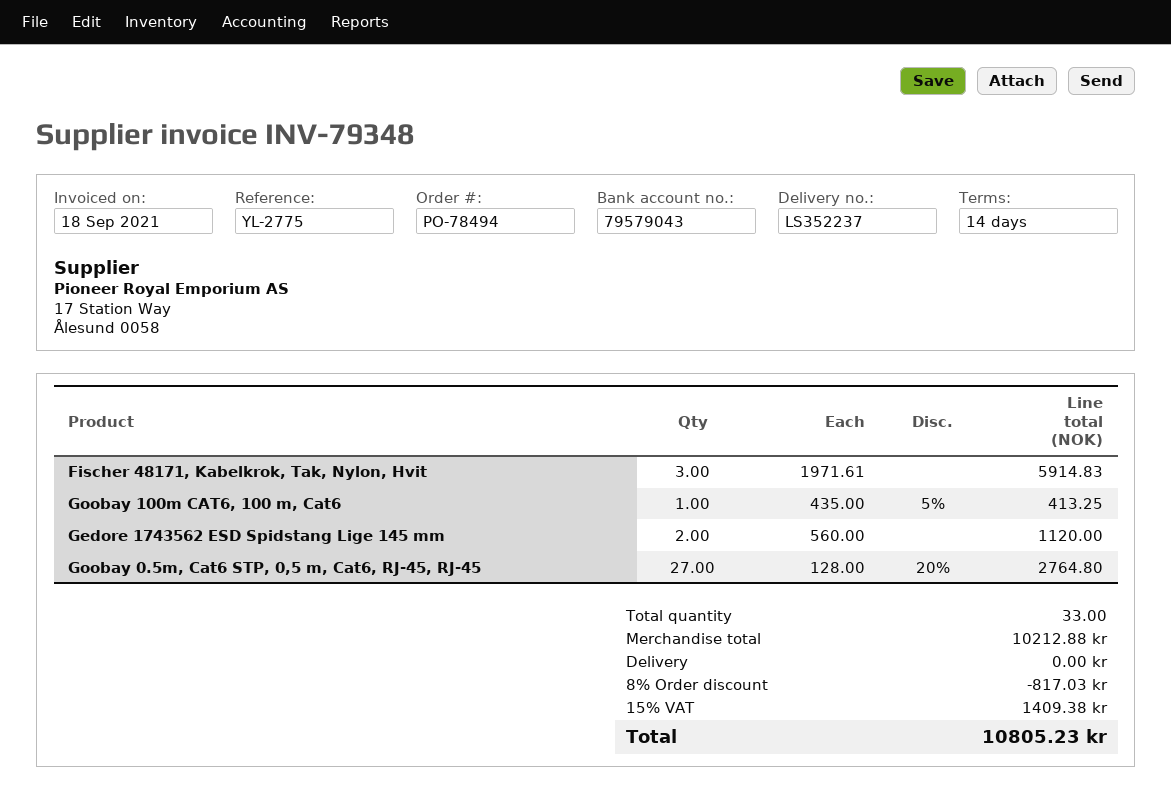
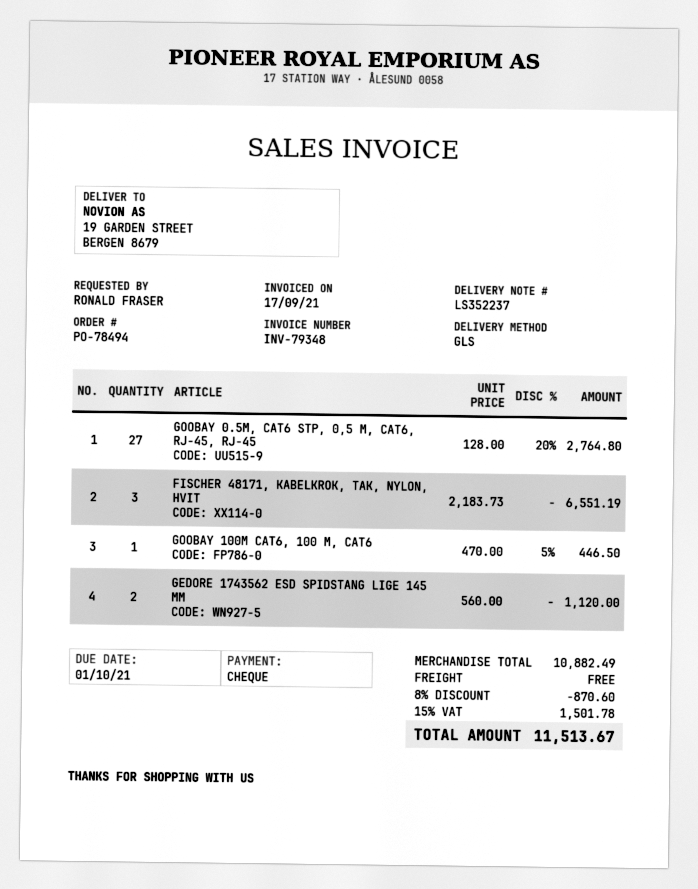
invoice date: 2021-09-18 -> 2021-09-17
Fischer 48171, Kabelkrok, Tak, Nylon, Hvit: 3 x 1971.61 = 5914.83 -> 3 x 2183.73 = 6551.19
Goobay 100m CAT6, 100 m, Cat6: 1 x 435.00 - 5% = 413.25 -> 1 x 470.00 - 5% = 446.50
subtotal: 10212.88 -> 10882.49
discount: 8% = 817.03 -> 8% = 870.60
tax: 15% = 1409.38 -> 15% = 1501.78
total: 10805.23 -> 11513.67

